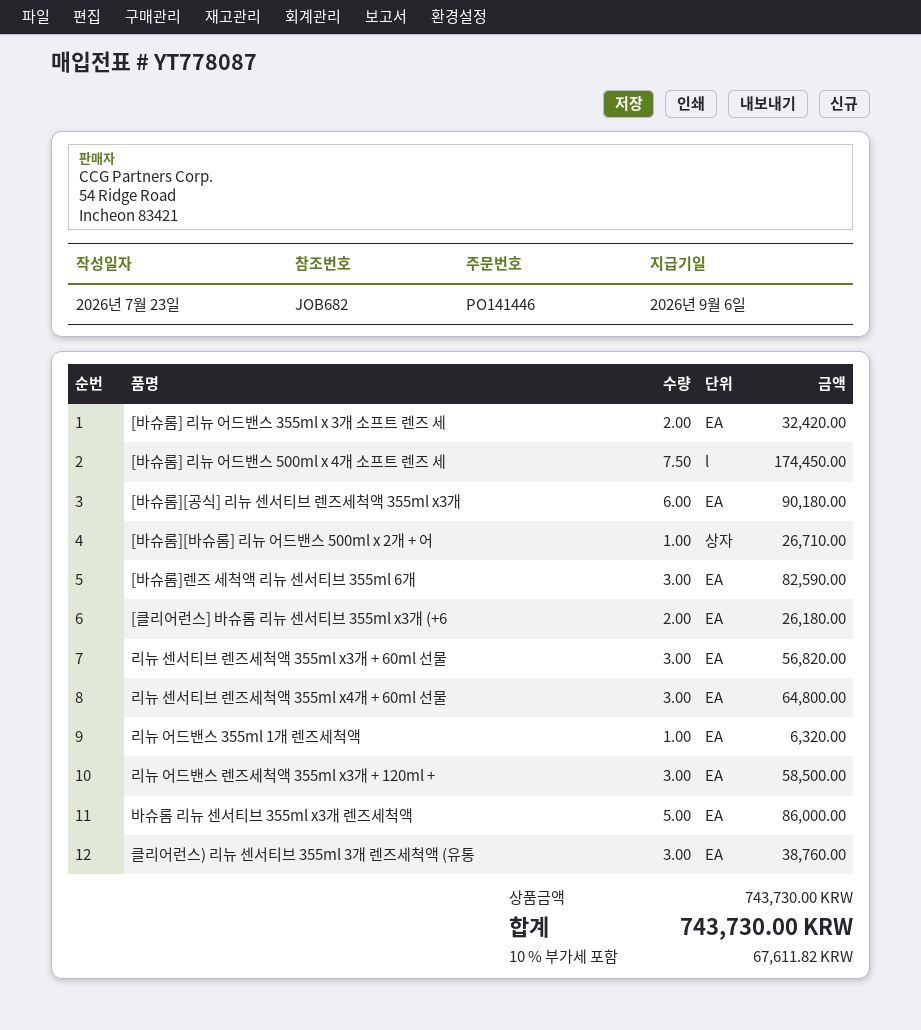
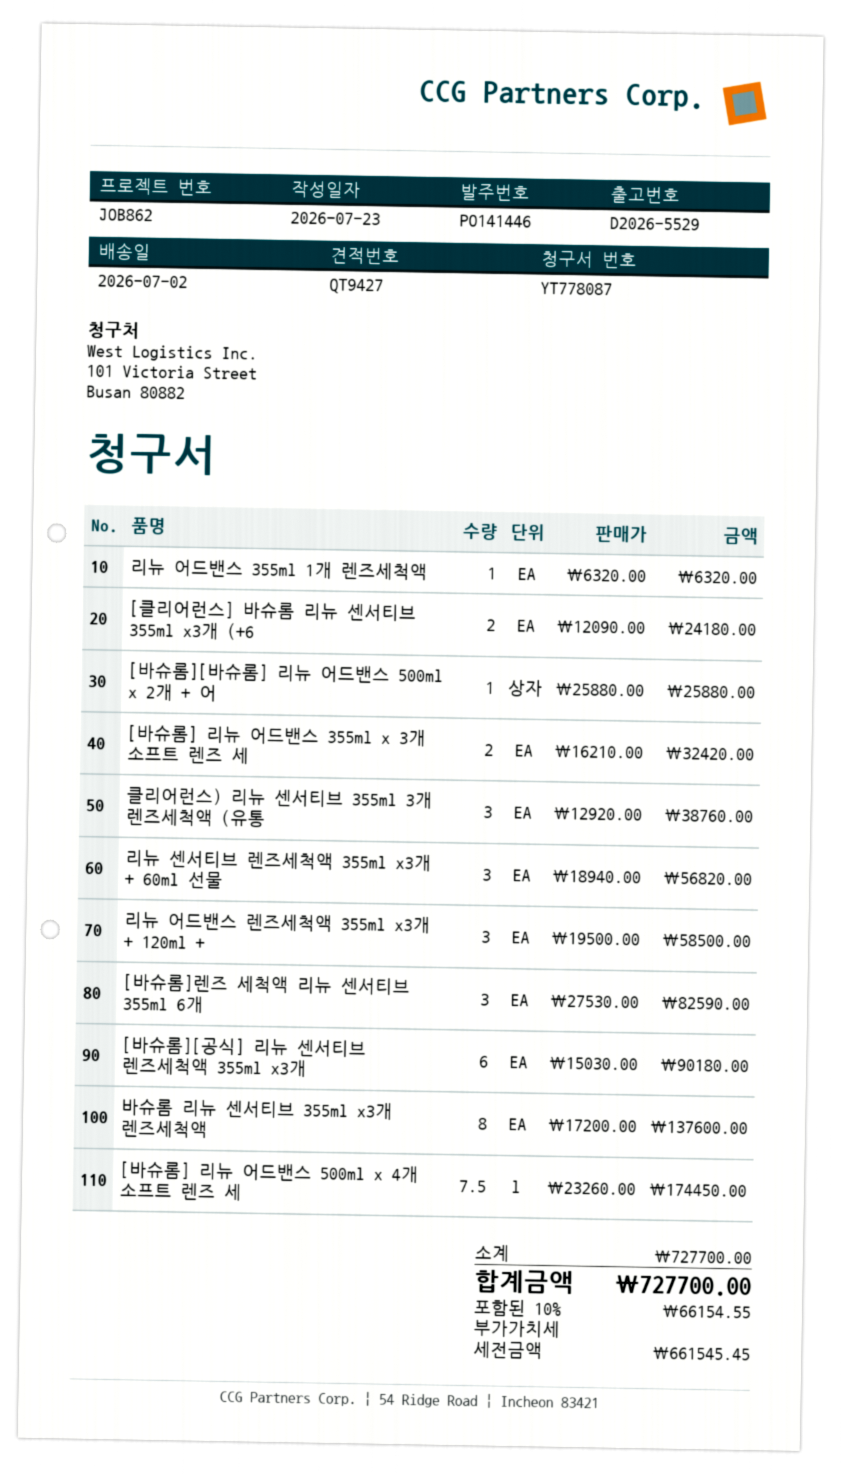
reference: JOB682 -> JOB862
[바슈롬][바슈롬] 리뉴 어드밴스 500ml x 2개 + 어: 1 for 26710.00 -> 1 for 25880.00
[클리어런스] 바슈롬 리뉴 센서티브 355ml x3개 (+6: 2 for 26180.00 -> 2 for 24180.00
리뉴 센서티브 렌즈세척액 355ml x4개 + 60ml 선물: 3 for 64800.00 -> none
바슈롬 리뉴 센서티브 355ml x3개 렌즈세척액: 5 for 86000.00 -> 8 for 137600.00
subtotal: 743730.00 -> 727700.00
tax: 10% = 67611.82 -> 10% = 66154.55
total: 743730.00 -> 727700.00

